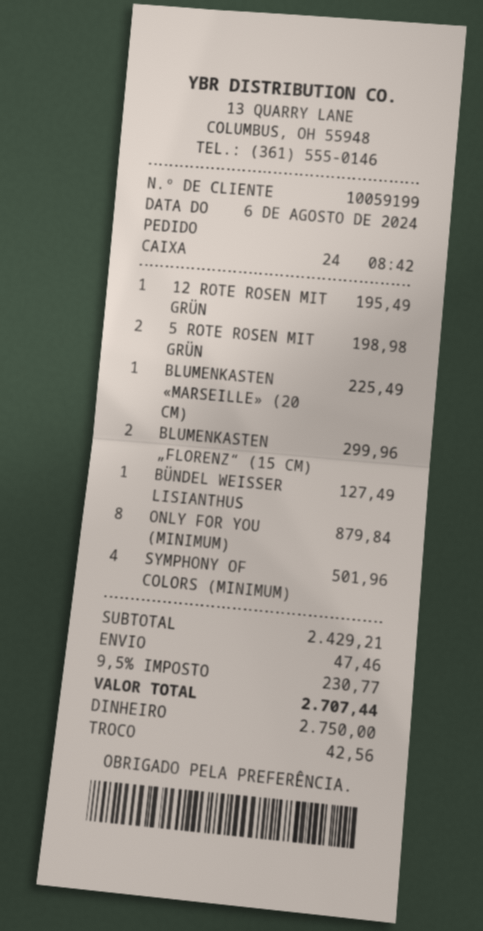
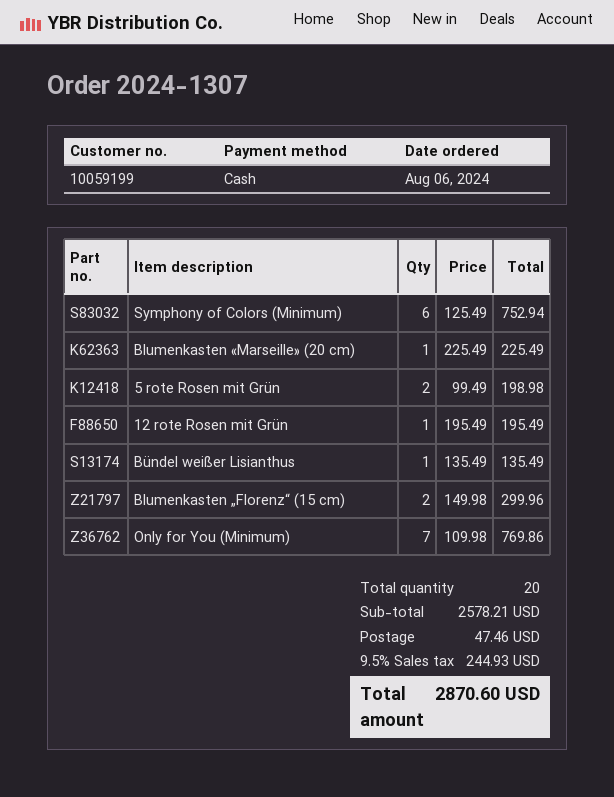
BÜNDEL WEISSER LISIANTHUS: 1 for 127.49 -> 1 for 135.49
ONLY FOR YOU (MINIMUM): 8 for 879.84 -> 7 for 769.86
SYMPHONY OF COLORS (MINIMUM): 4 for 501.96 -> 6 for 752.94
subtotal: 2429.21 -> 2578.21
tax: 9.5% = 230.77 -> 9.5% = 244.93
total: 2707.44 -> 2870.60

